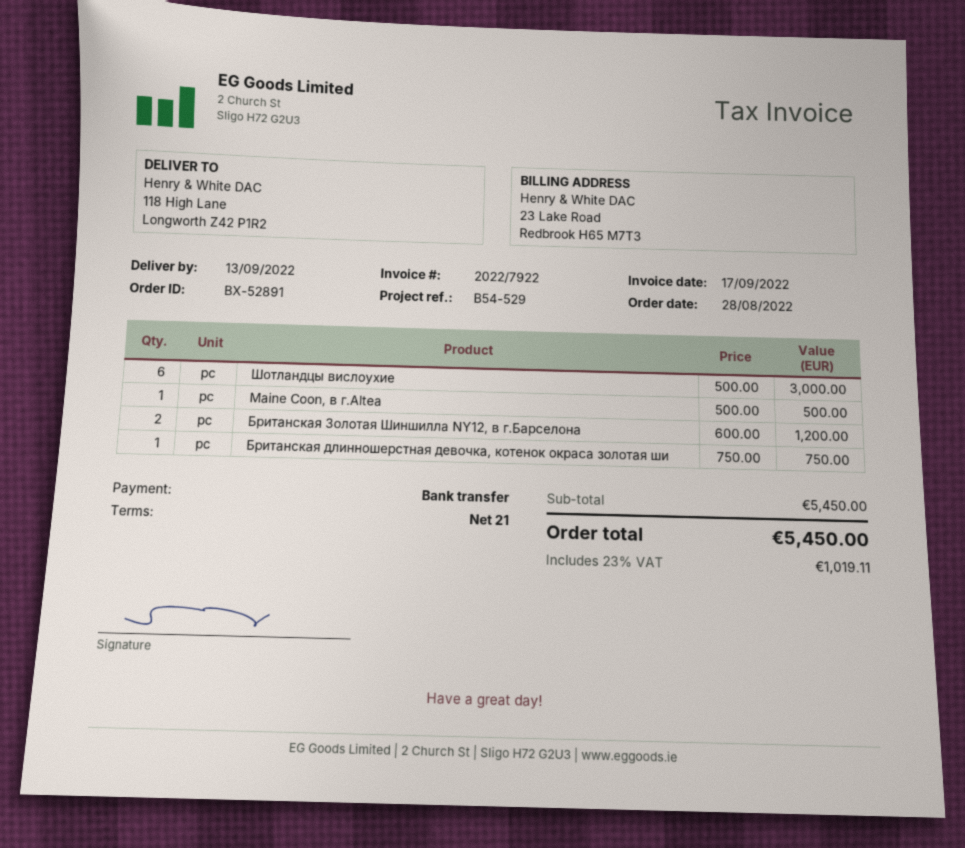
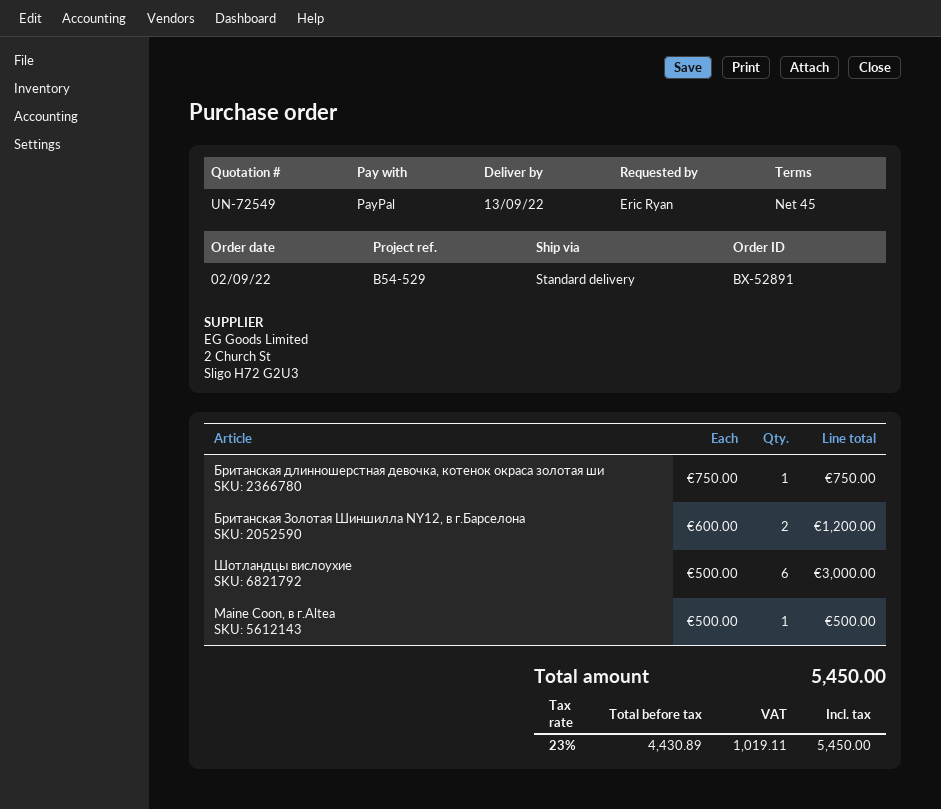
order date: 2022-08-28 -> 2022-09-02
payment terms: 21 days -> 45 days
payment method: bank transfer -> PayPal

